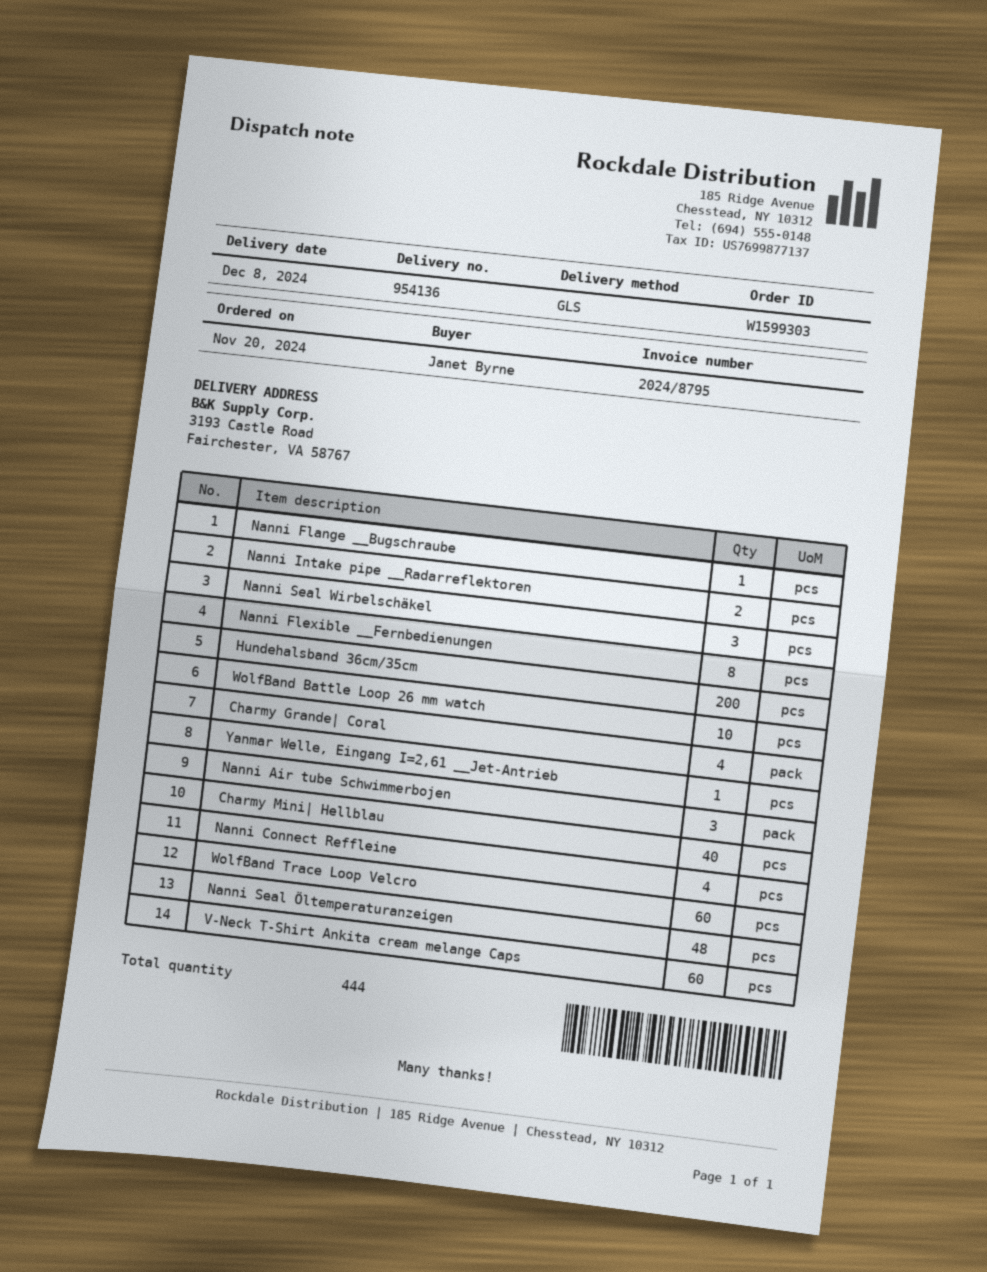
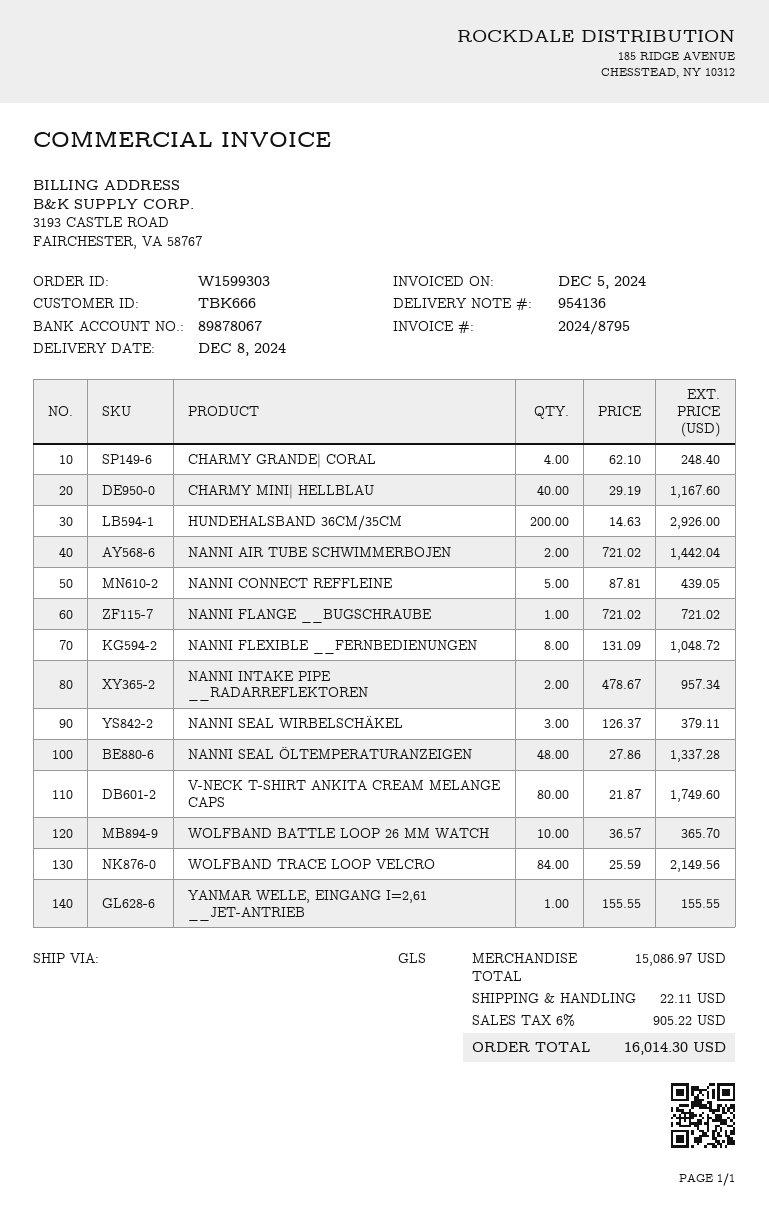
Nanni Air tube Schwimmerbojen: 3 -> 2
Nanni Connect Reffleine: 4 -> 5
WolfBand Trace Loop Velcro: 60 -> 84
V-Neck T-Shirt Ankita cream melange Caps: 60 -> 80

